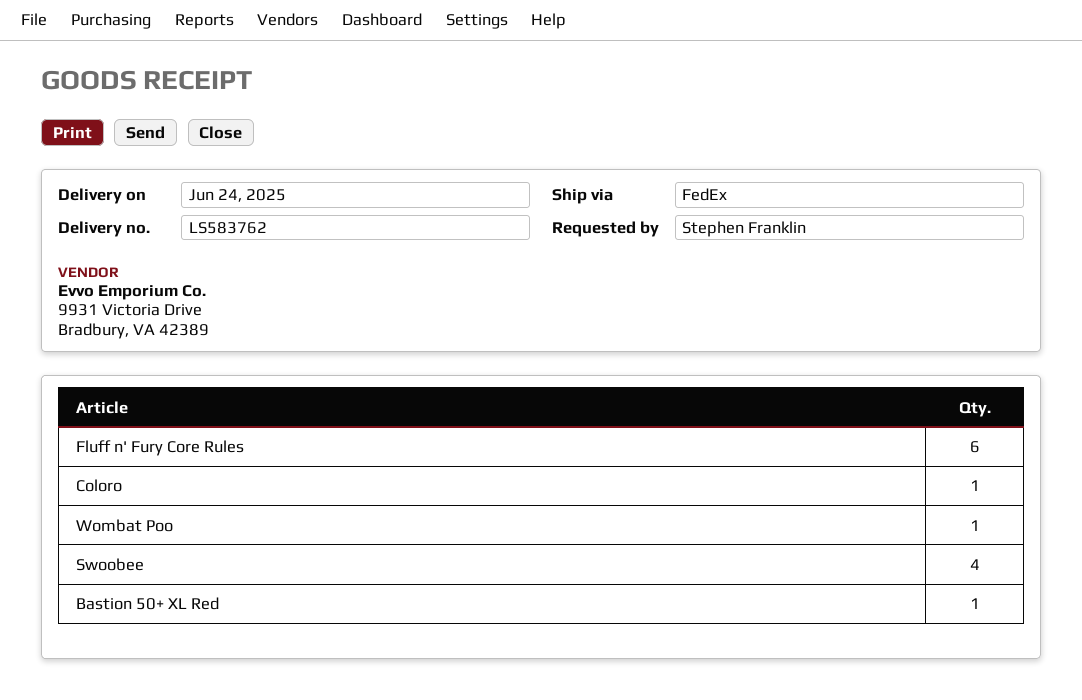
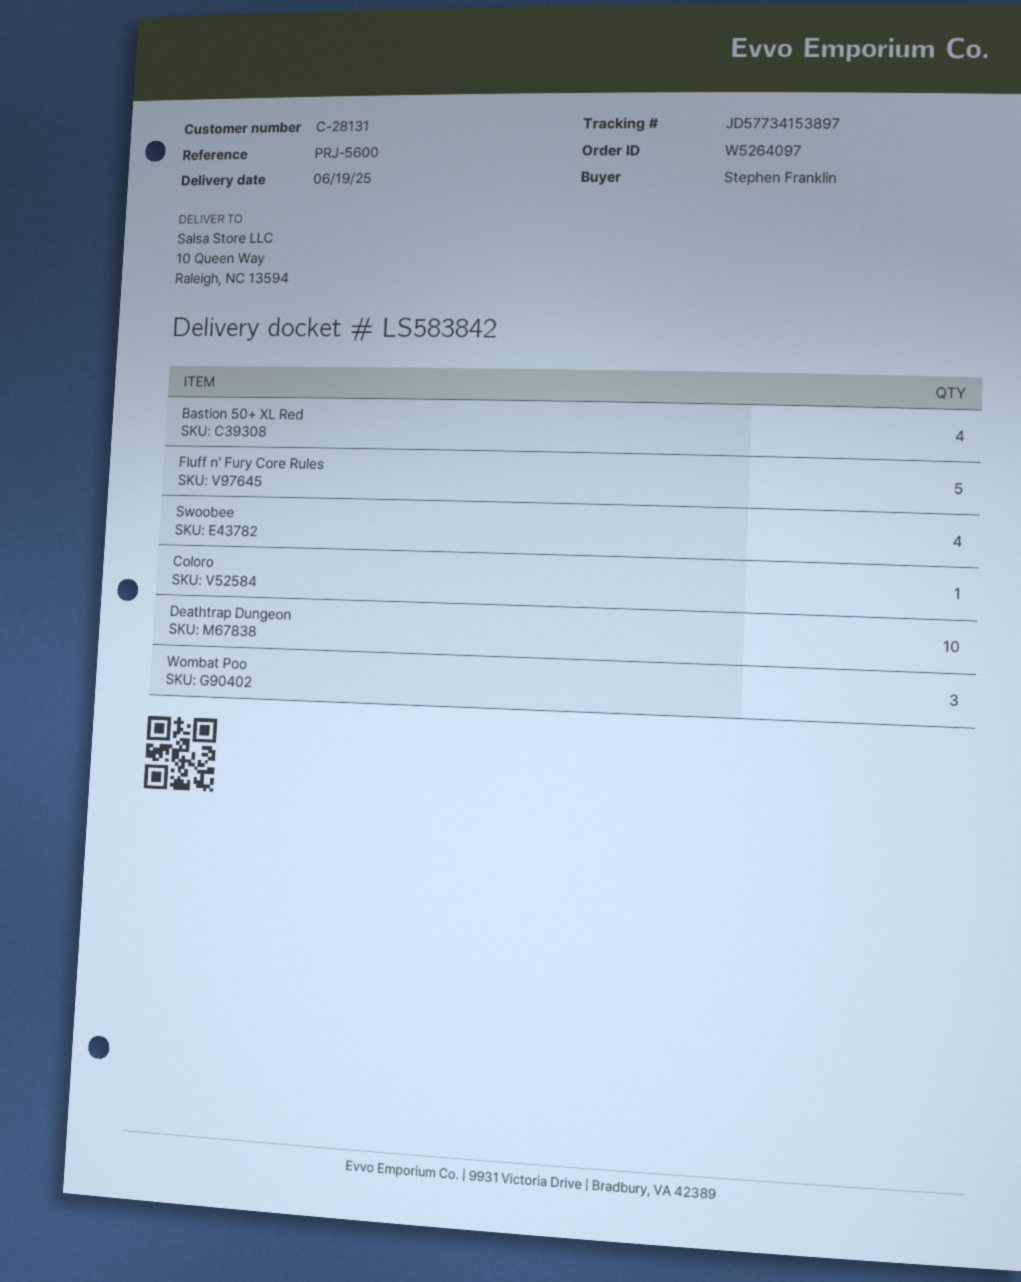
delivery note number: LS583762 -> LS583842
delivery date: 2025-06-24 -> 2025-06-19
Fluff n' Fury Core Rules: 6 -> 5
Wombat Poo: 1 -> 3
Bastion 50+ XL Red: 1 -> 4
Deathtrap Dungeon: none -> 10

